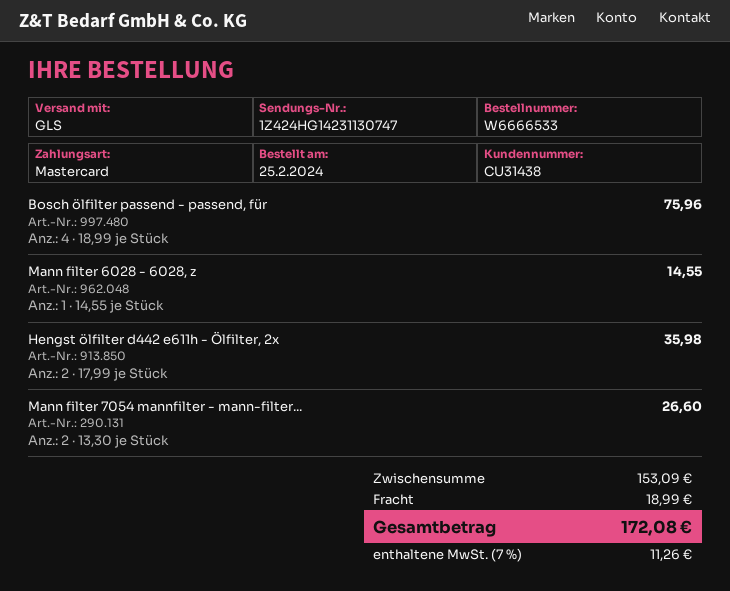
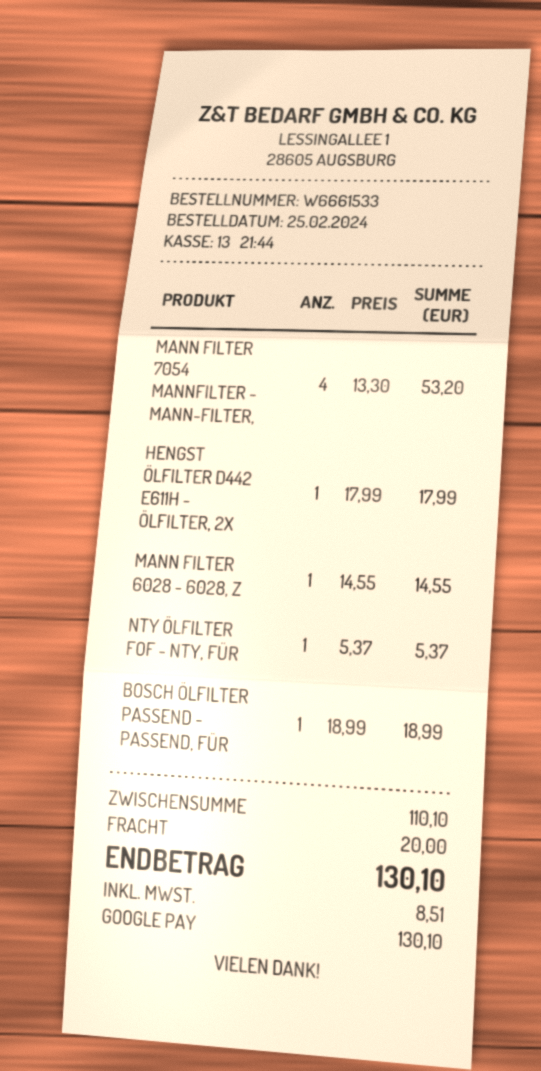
order number: W6666533 -> W6661533
payment method: Mastercard -> Google Pay
Bosch ölfilter passend - passend, für: 4 x 18.99 = 75.96 -> 1 x 18.99 = 18.99
Hengst ölfilter d442 e611h - Ölfilter, 2x: 2 x 17.99 = 35.98 -> 1 x 17.99 = 17.99
Mann filter 7054 mannfilter - mann-filter...: 2 x 13.30 = 26.60 -> 4 x 13.30 = 53.20
NTY ÖLFILTER FOF - NTY, FÜR: none -> 1 x 5.37 = 5.37
subtotal: 153.09 -> 110.10
shipping: 18.99 -> 20.00
tax: 11.26 -> 8.51
total: 172.08 -> 130.10

